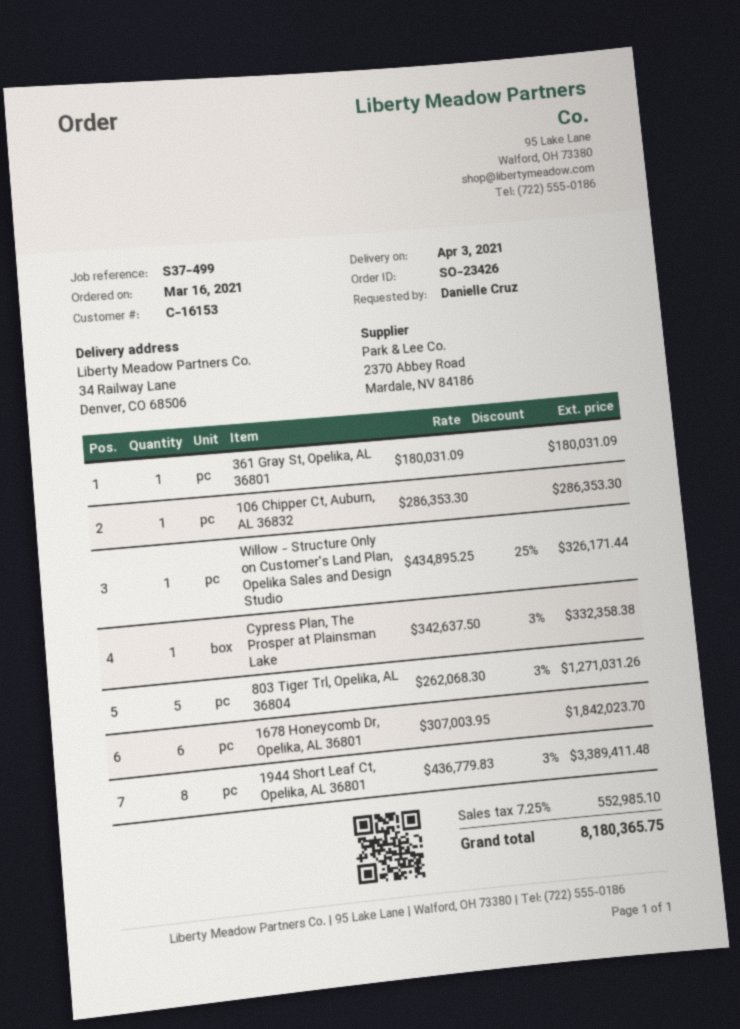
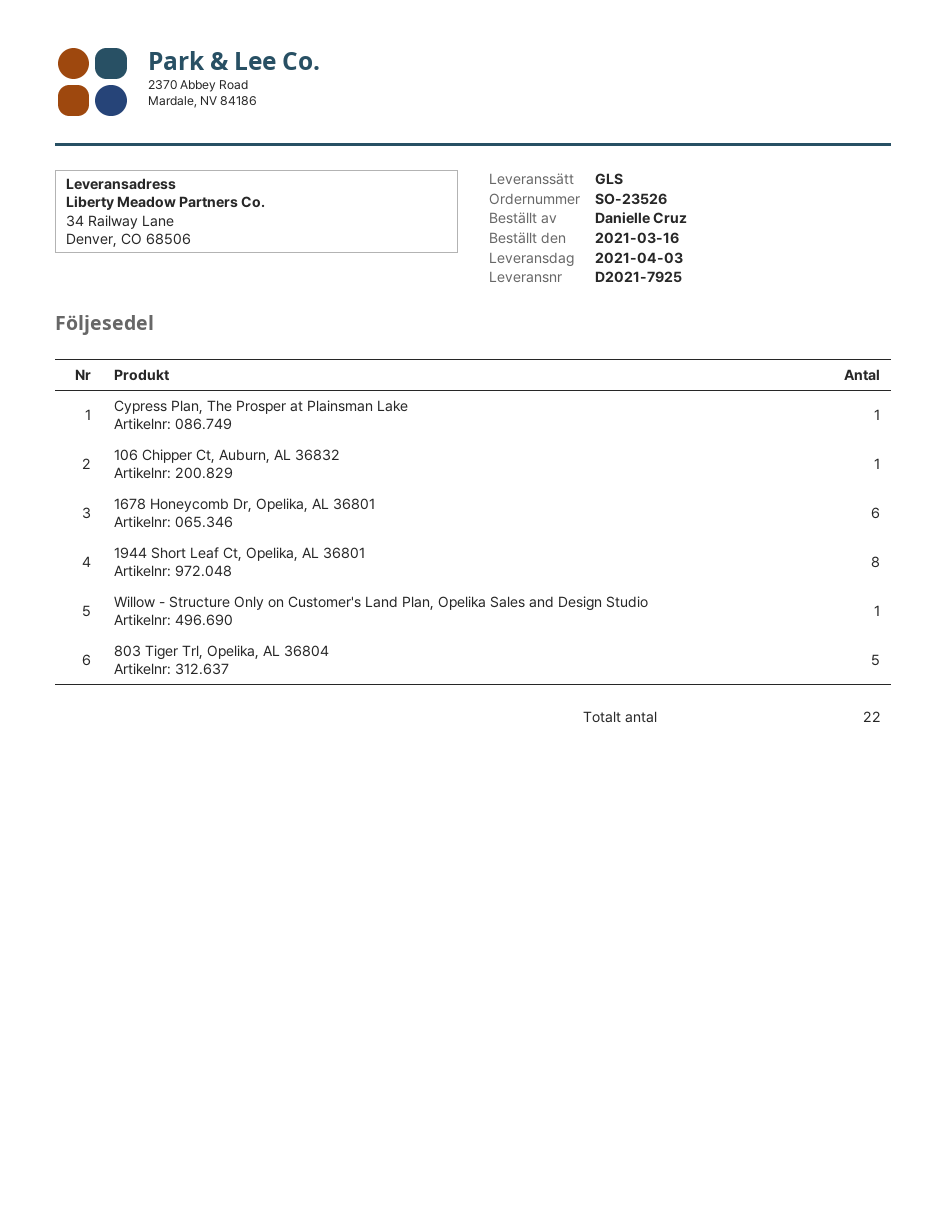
order number: SO-23426 -> SO-23526
361 Gray St, Opelika, AL 36801: 1 -> none

